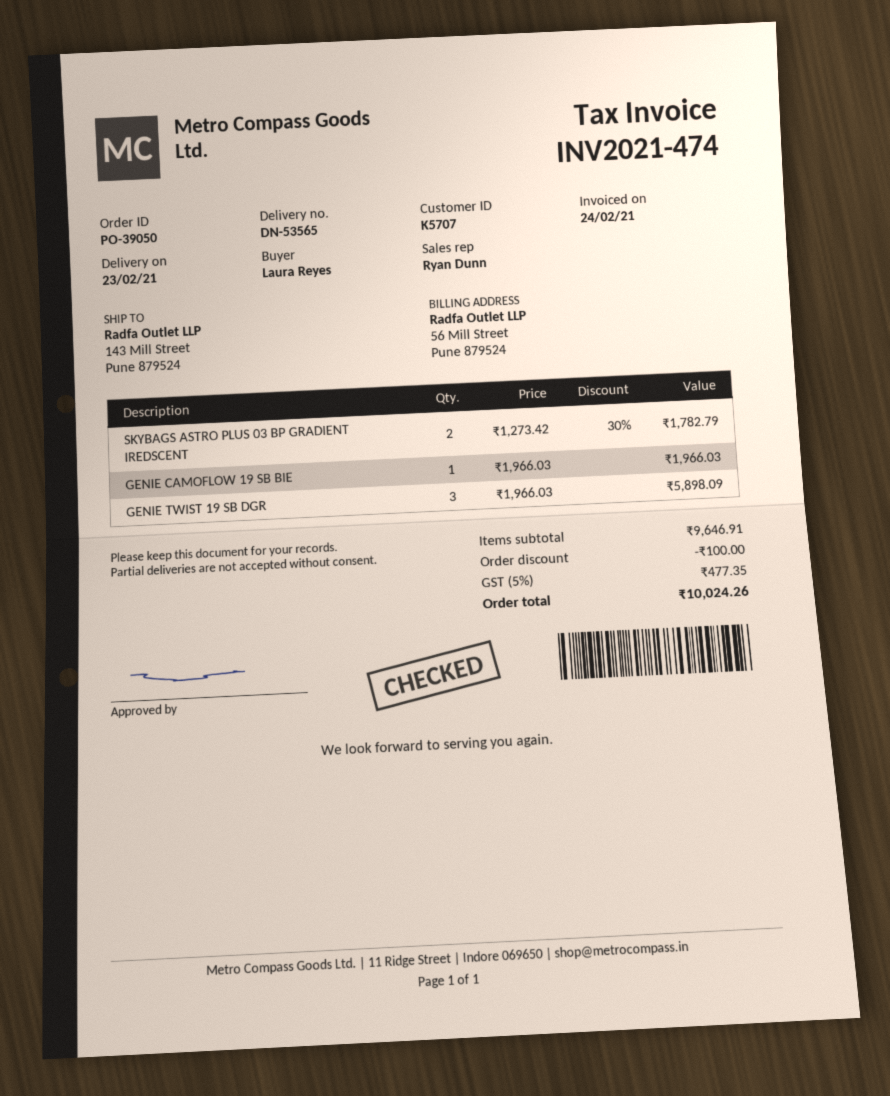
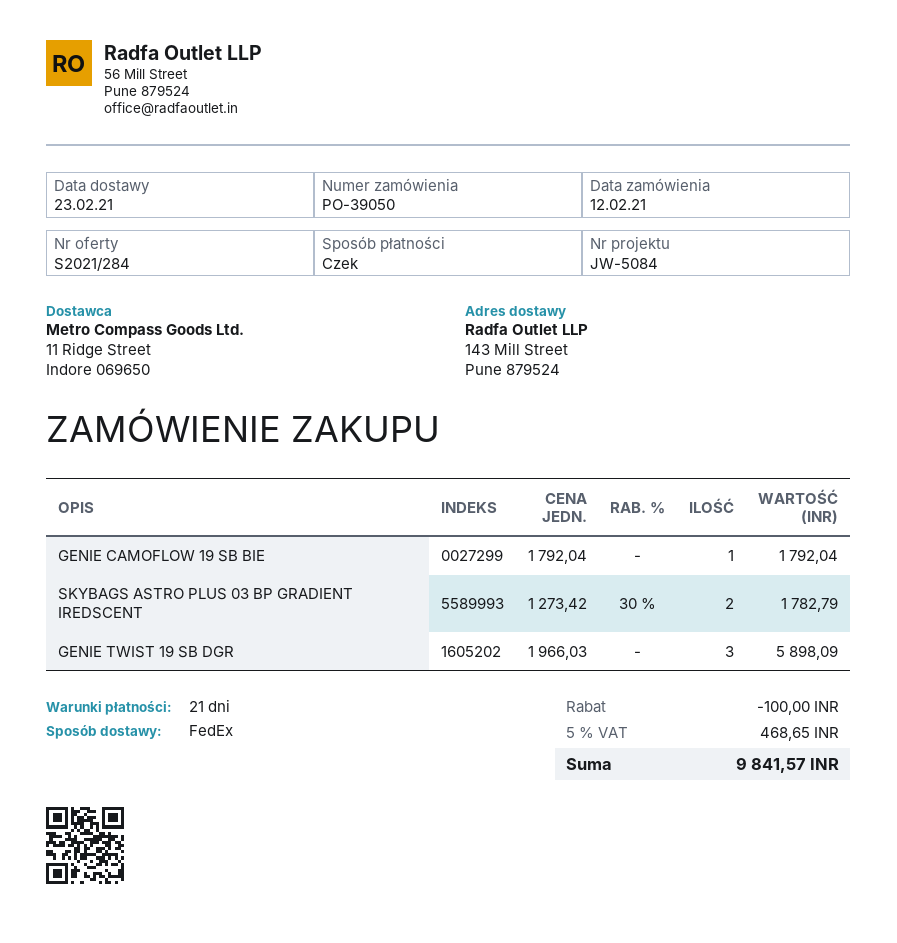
GENIE CAMOFLOW 19 SB BIE: 1 x 1966.03 = 1966.03 -> 1 x 1792.04 = 1792.04
tax: 5% = 477.35 -> 5% = 468.65
total: 10024.26 -> 9841.57

